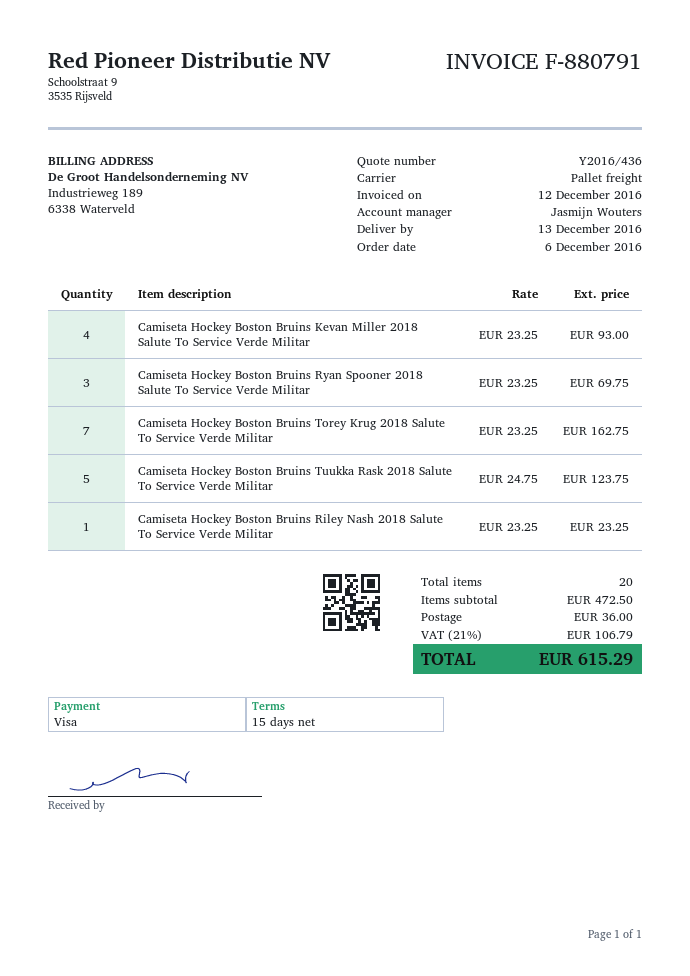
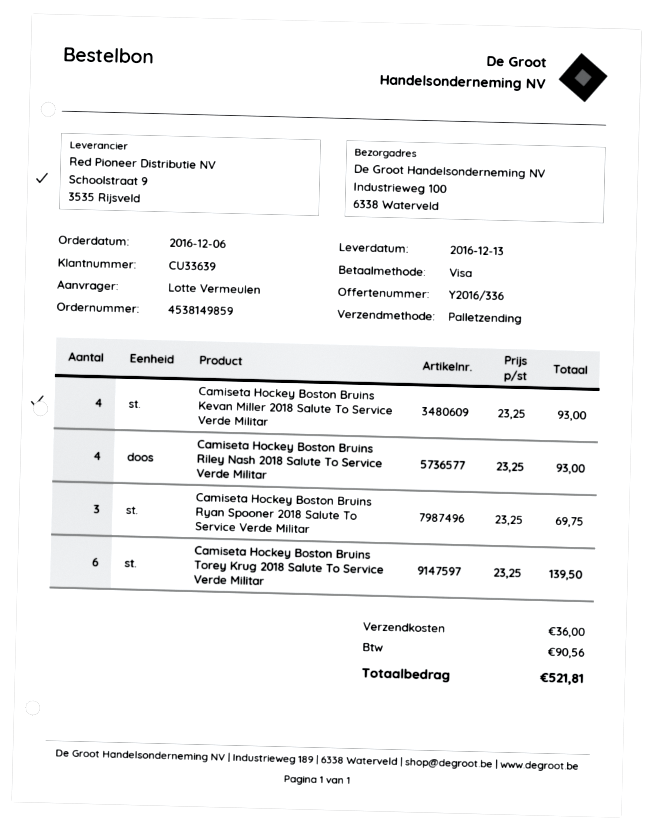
quote number: Y2016/436 -> Y2016/336
Camiseta Hockey Boston Bruins Torey Krug 2018 Salute To Service Verde Militar: 7 x 23.25 = 162.75 -> 6 x 23.25 = 139.50
Camiseta Hockey Boston Bruins Tuukka Rask 2018 Salute To Service Verde Militar: 5 x 24.75 = 123.75 -> none
Camiseta Hockey Boston Bruins Riley Nash 2018 Salute To Service Verde Militar: 1 x 23.25 = 23.25 -> 4 x 23.25 = 93.00
tax: 106.79 -> 90.56
total: 615.29 -> 521.81

